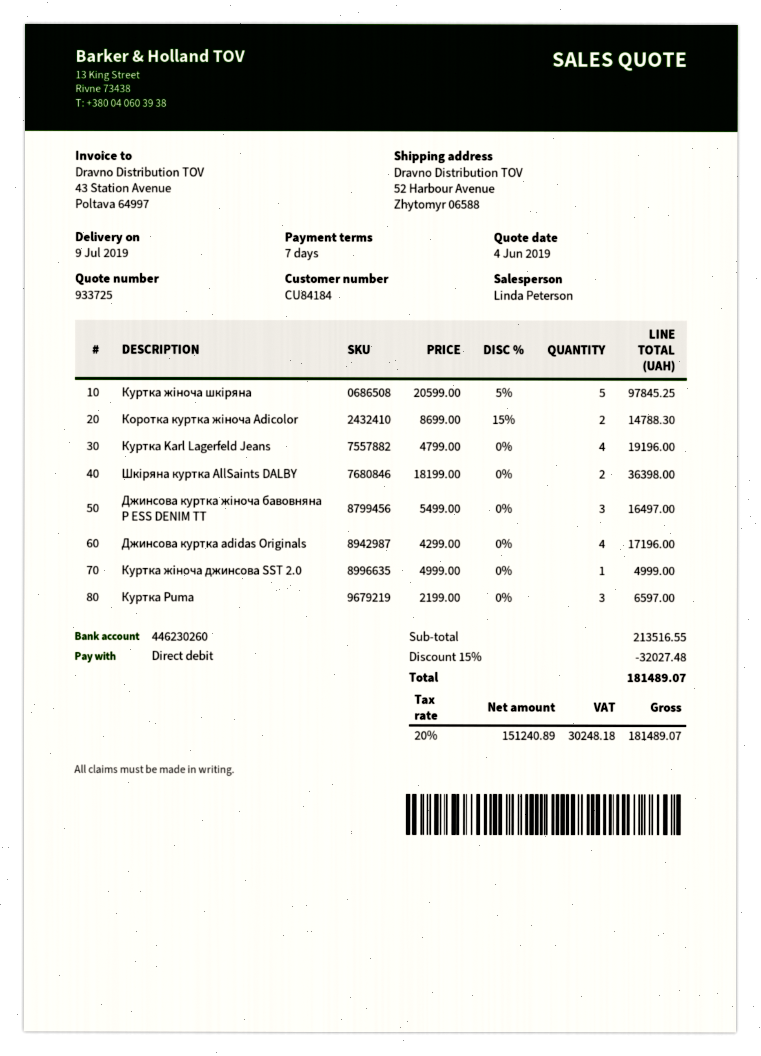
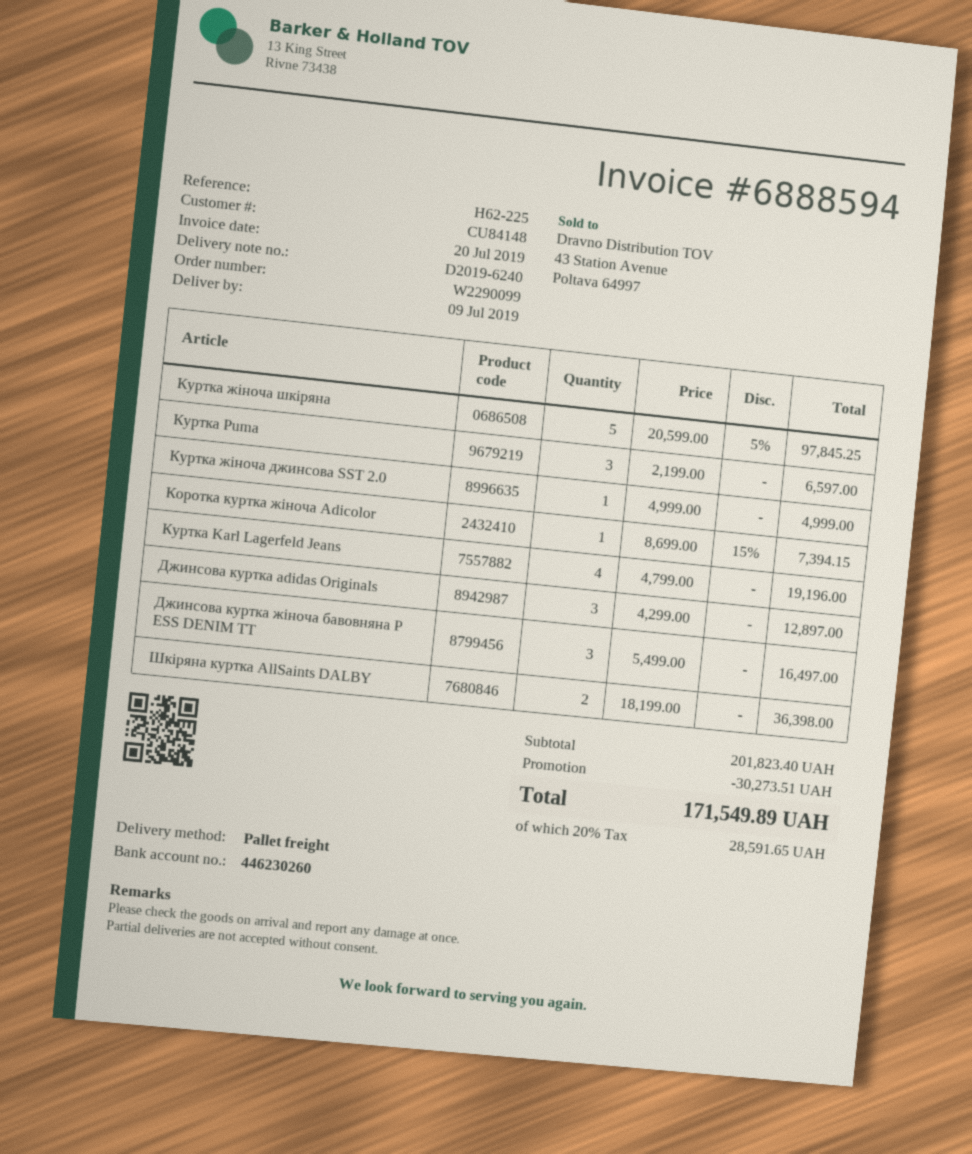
customer number: CU84184 -> CU84148
Коротка куртка жіноча Adicolor: 2 x 8699.00 - 15% = 14788.30 -> 1 x 8699.00 - 15% = 7394.15
Джинсова куртка adidas Originals: 4 x 4299.00 = 17196.00 -> 3 x 4299.00 = 12897.00
subtotal: 213516.55 -> 201823.40
discount: 32027.48 -> 30273.51
tax: 20% = 30248.18 -> 20% = 28591.65
total: 181489.07 -> 171549.89

